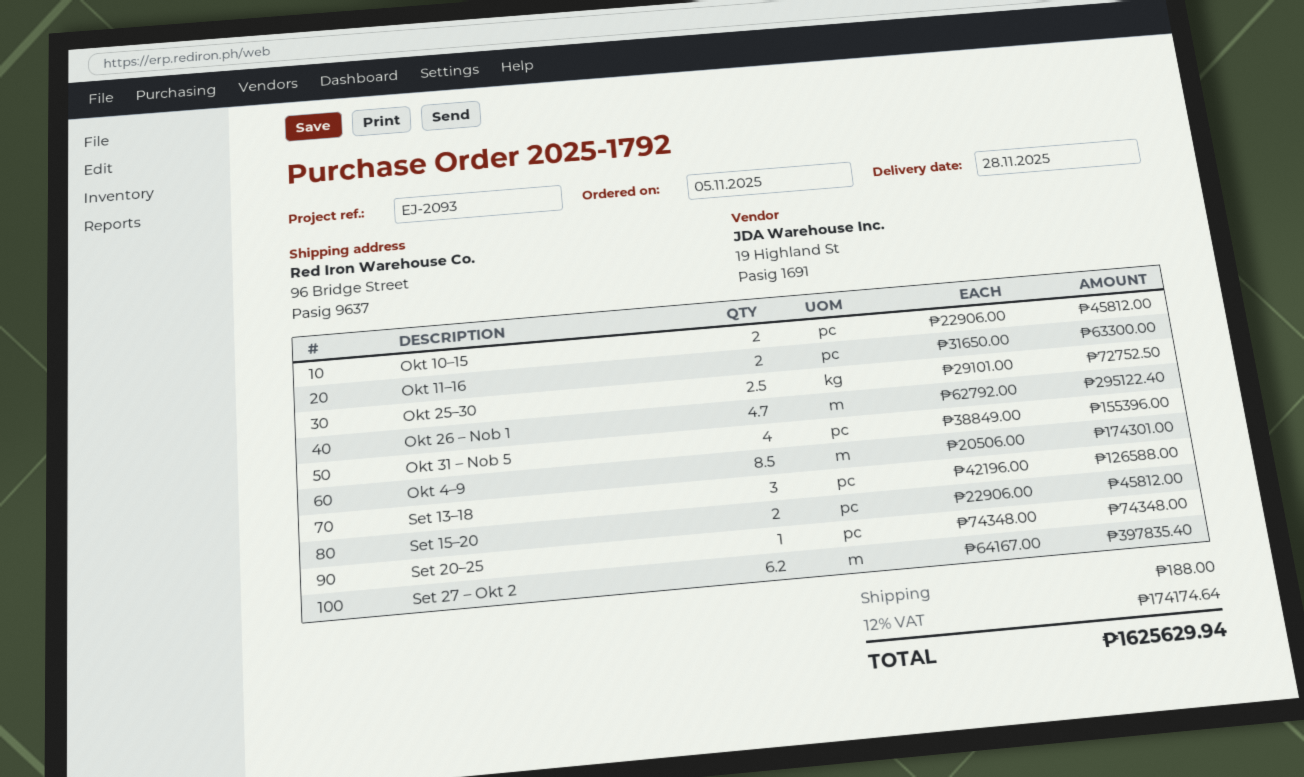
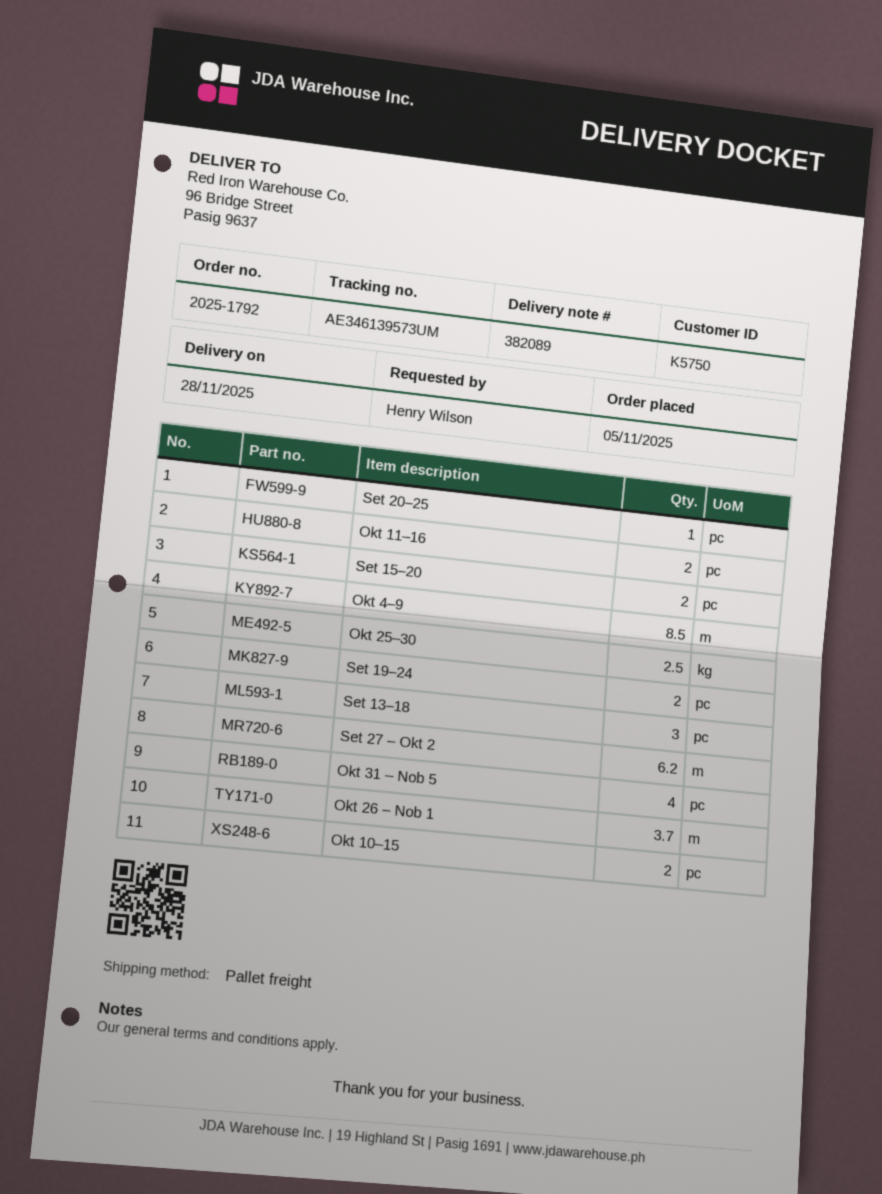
Okt 26 – Nob 1: 4.7 -> 3.7
Set 19–24: none -> 2

